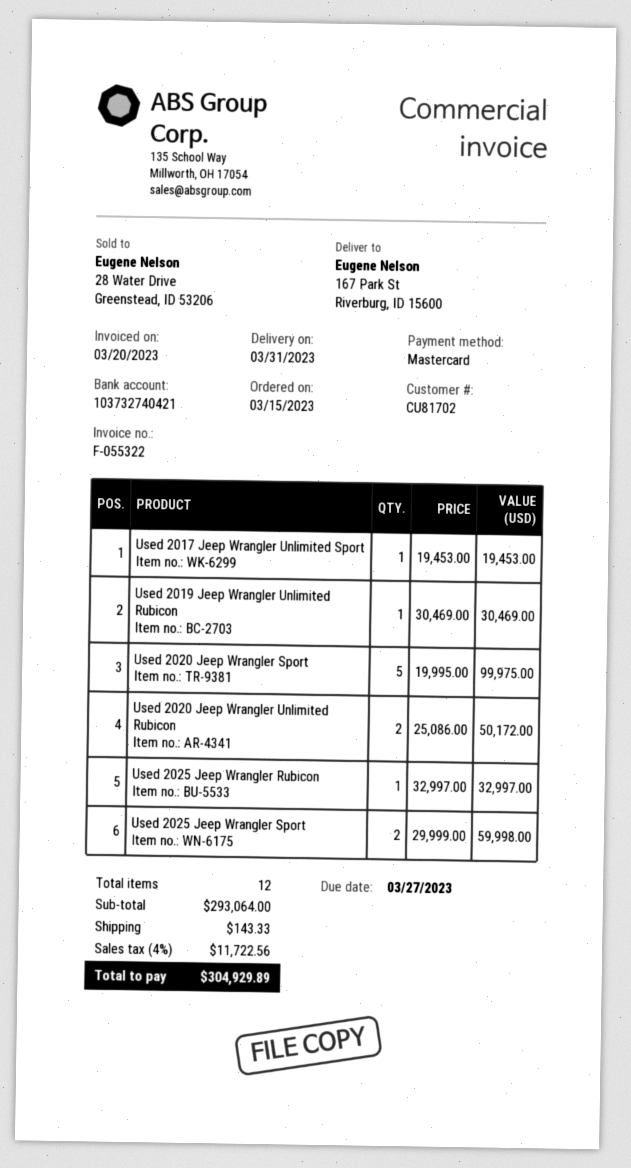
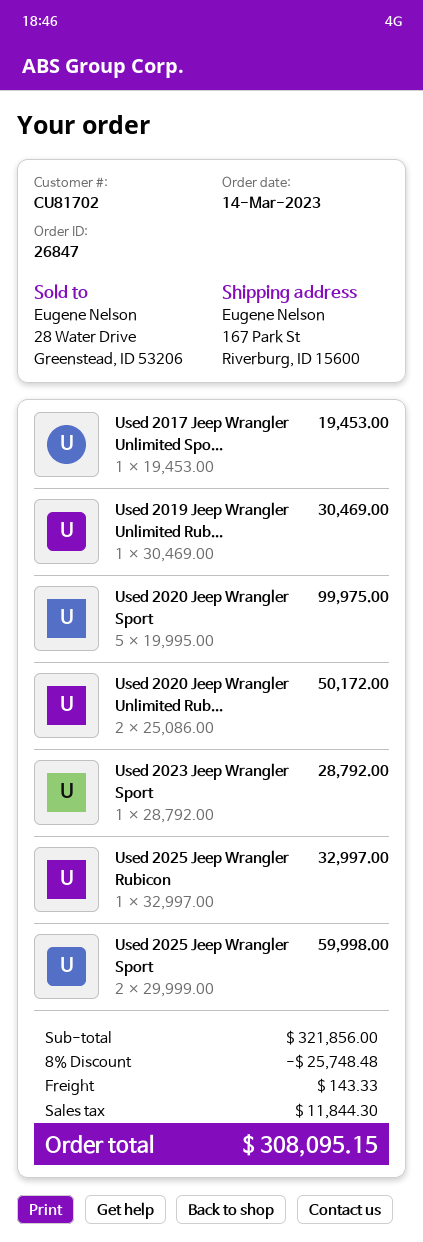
order date: 2023-03-15 -> 2023-03-14
Used 2023 Jeep Wrangler Sport: none -> 1 x 28792.00 = 28792.00
subtotal: 293064.00 -> 321856.00
discount: none -> 8% = 25748.48
tax: 11722.56 -> 11844.30
total: 304929.89 -> 308095.15

